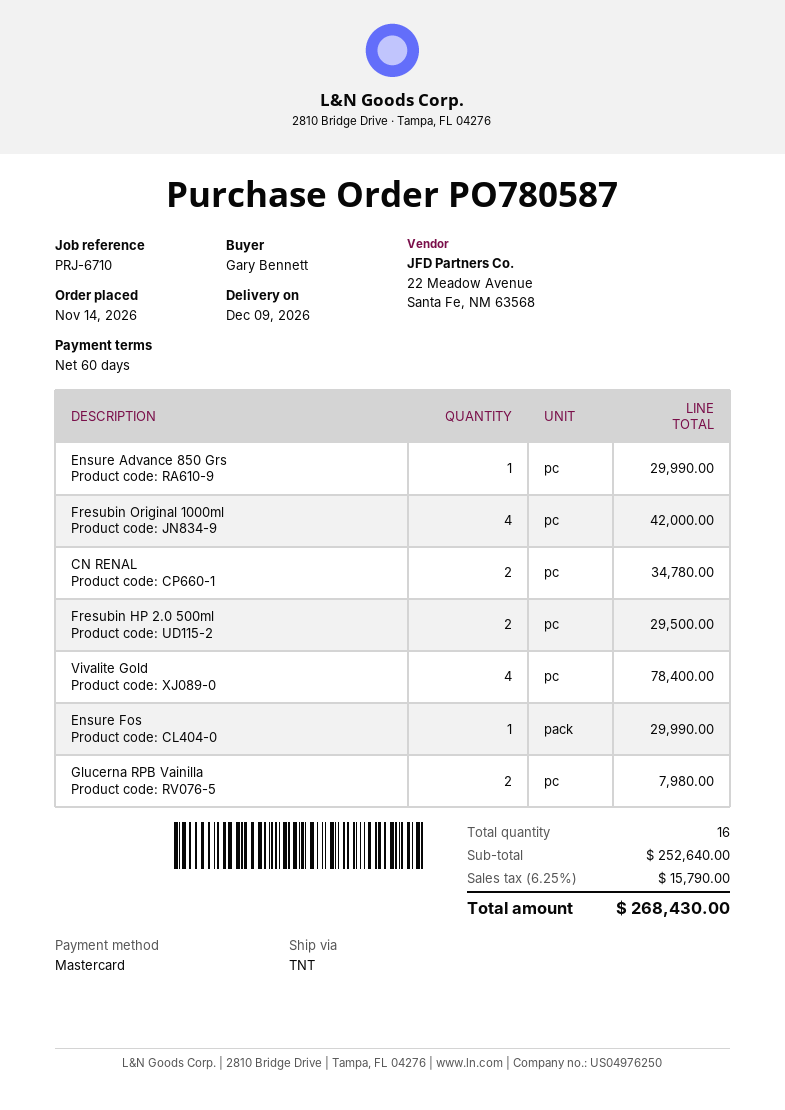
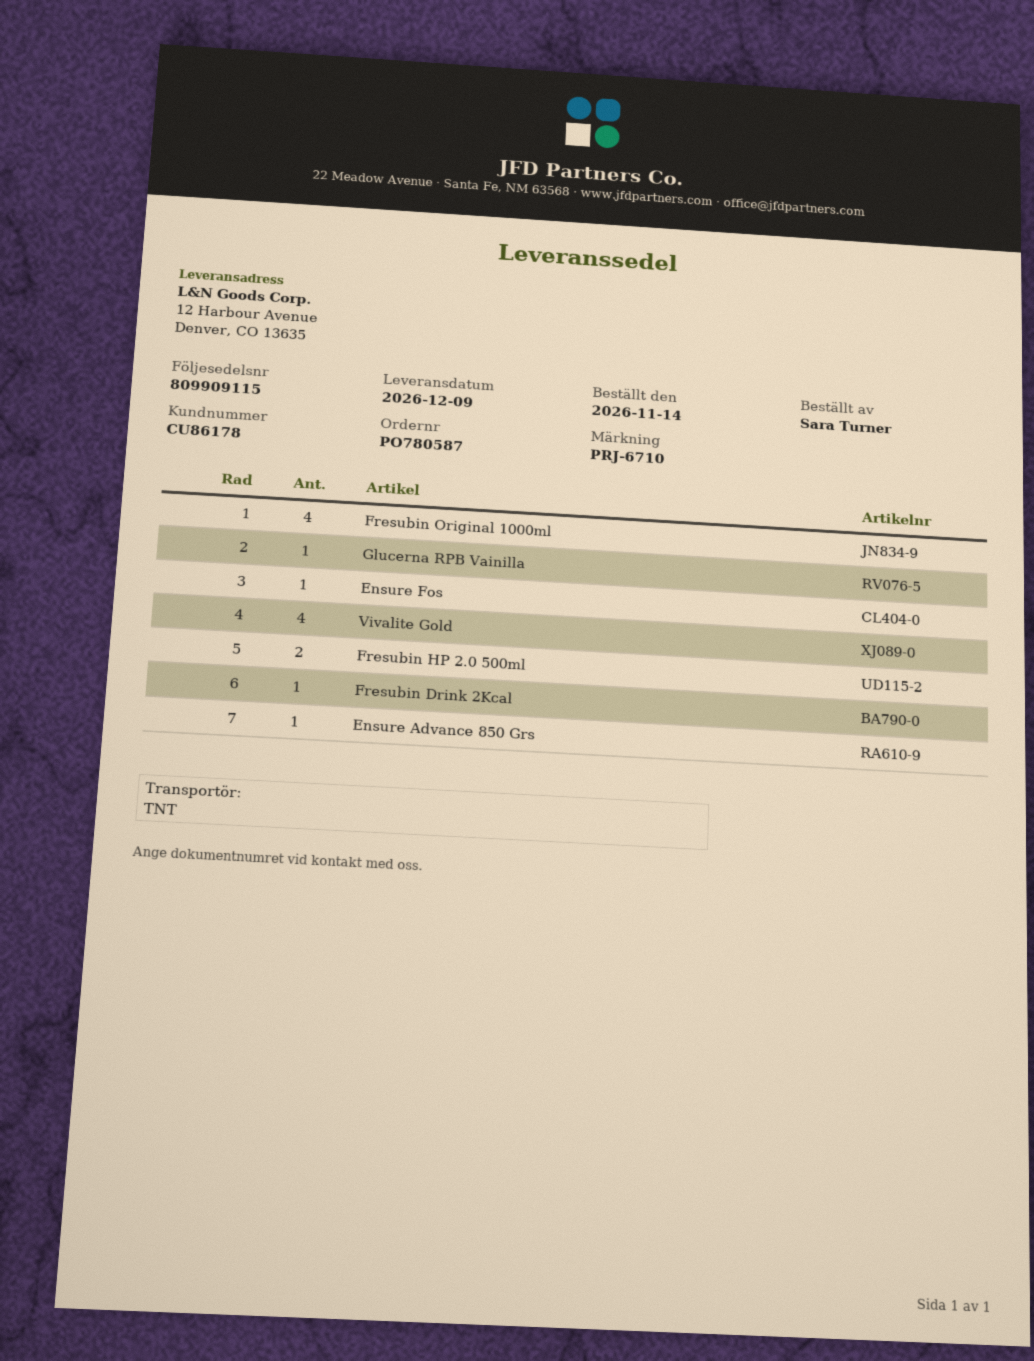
ordered by: Gary Bennett -> Sara Turner
CN RENAL: 2 -> none
Glucerna RPB Vainilla: 2 -> 1
Fresubin Drink 2Kcal: none -> 1

